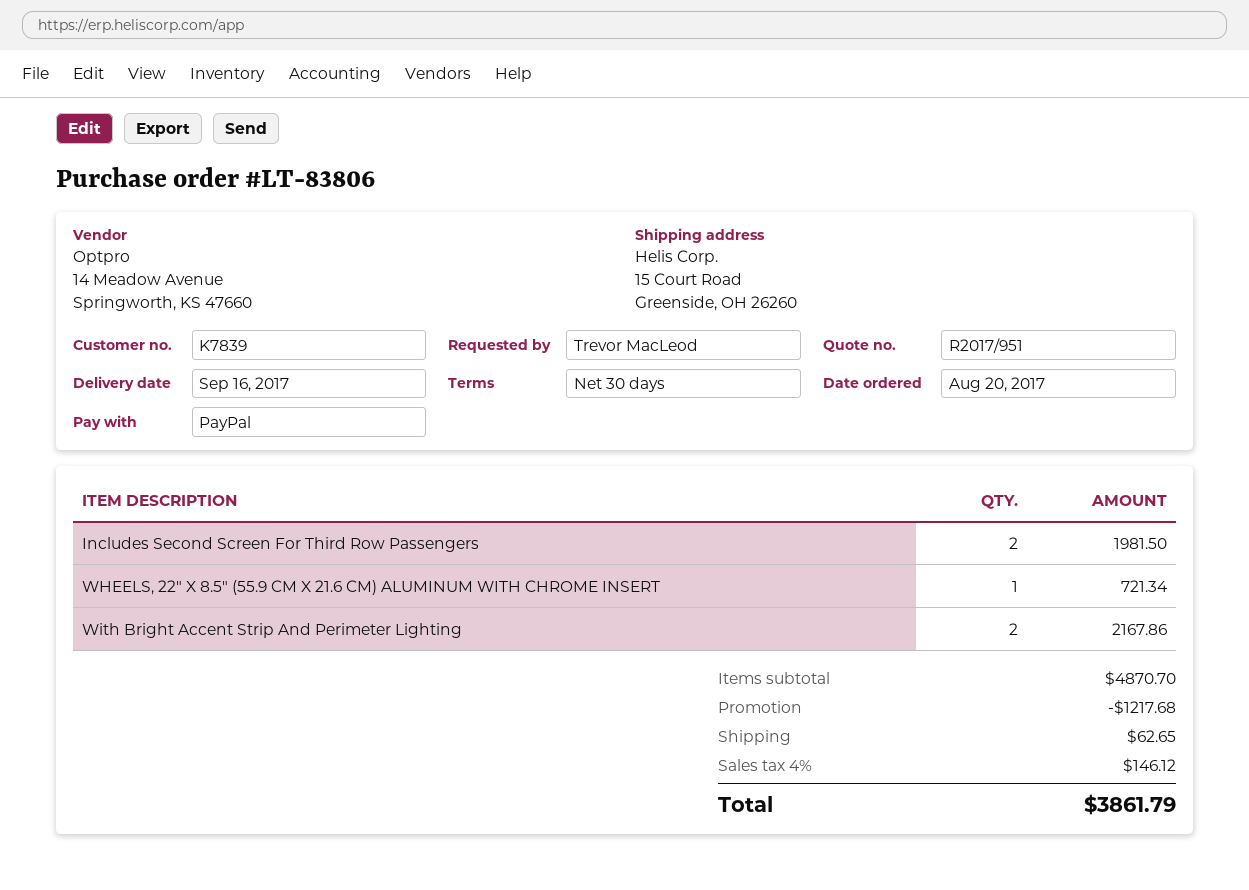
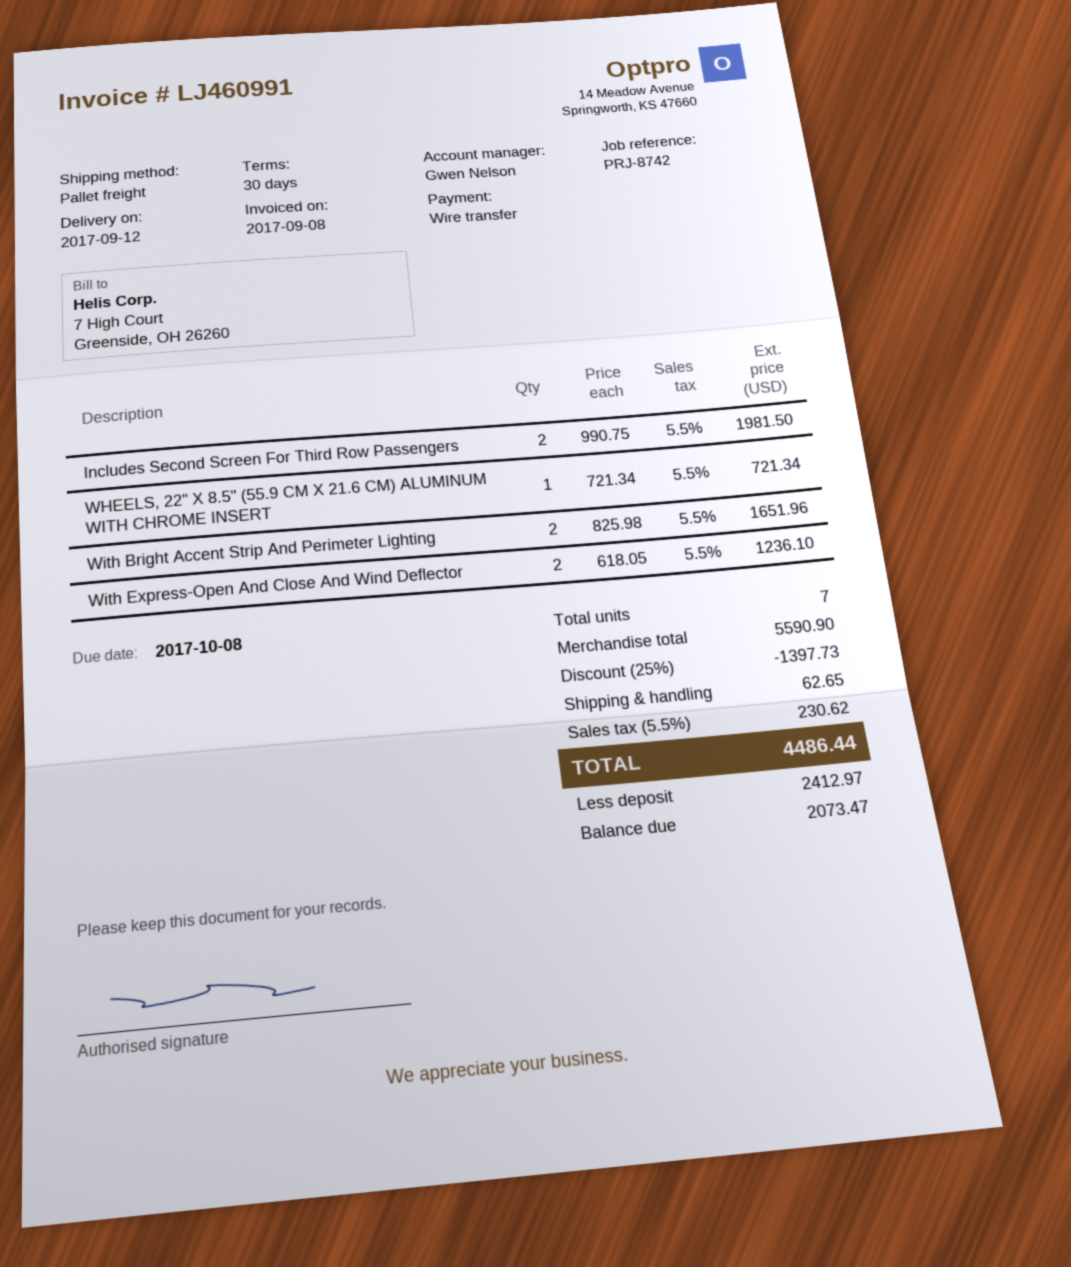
delivery date: 2017-09-16 -> 2017-09-12
payment method: PayPal -> bank transfer
With Bright Accent Strip And Perimeter Lighting: 2 for 2167.86 -> 2 for 1651.96
With Express-Open And Close And Wind Deflector: none -> 2 for 1236.10
subtotal: 4870.70 -> 5590.90
discount: 1217.68 -> 1397.73
tax: 4% = 146.12 -> 5.5% = 230.62
total: 3861.79 -> 4486.44

